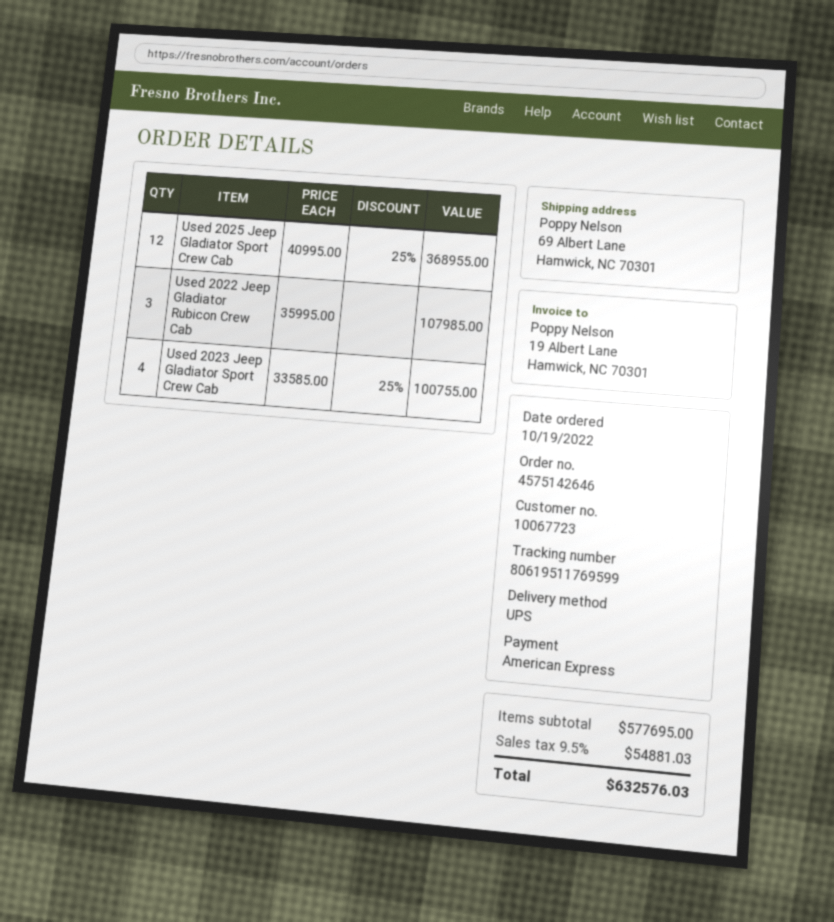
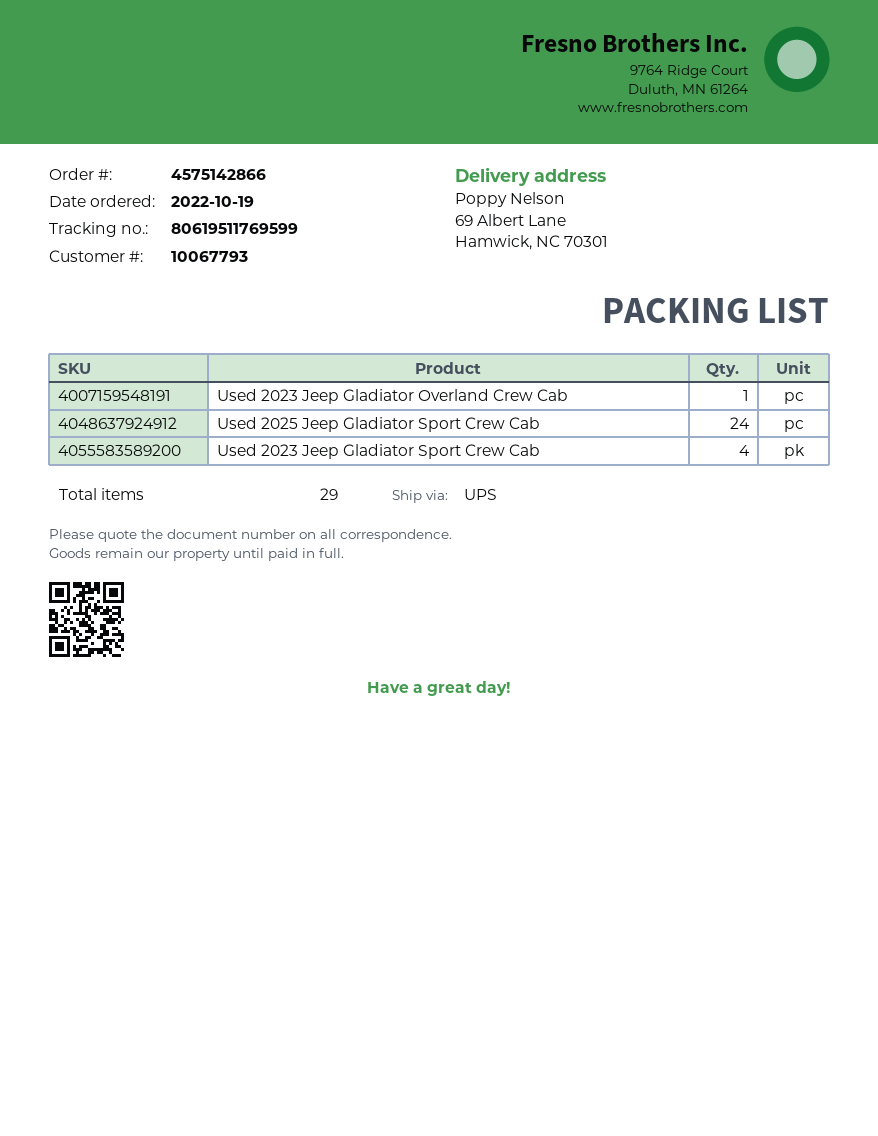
order number: 4575142646 -> 4575142866
customer number: 10067723 -> 10067793
Used 2025 Jeep Gladiator Sport Crew Cab: 12 -> 24
Used 2022 Jeep Gladiator Rubicon Crew Cab: 3 -> none
Used 2023 Jeep Gladiator Overland Crew Cab: none -> 1

